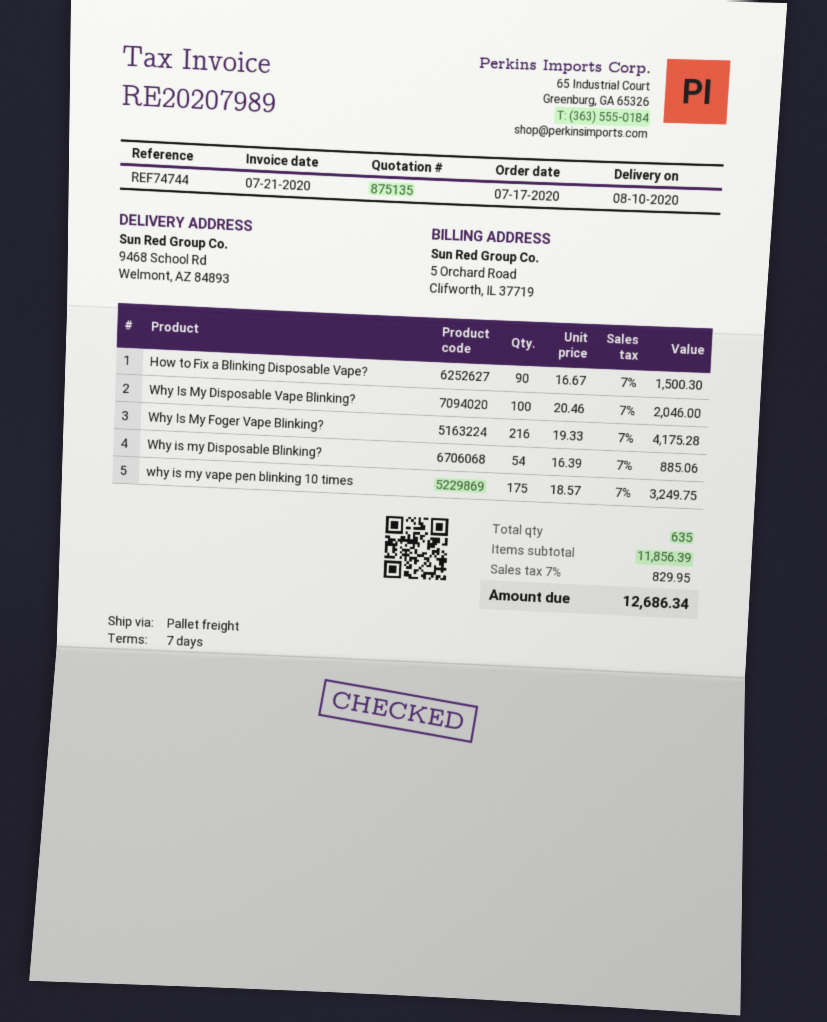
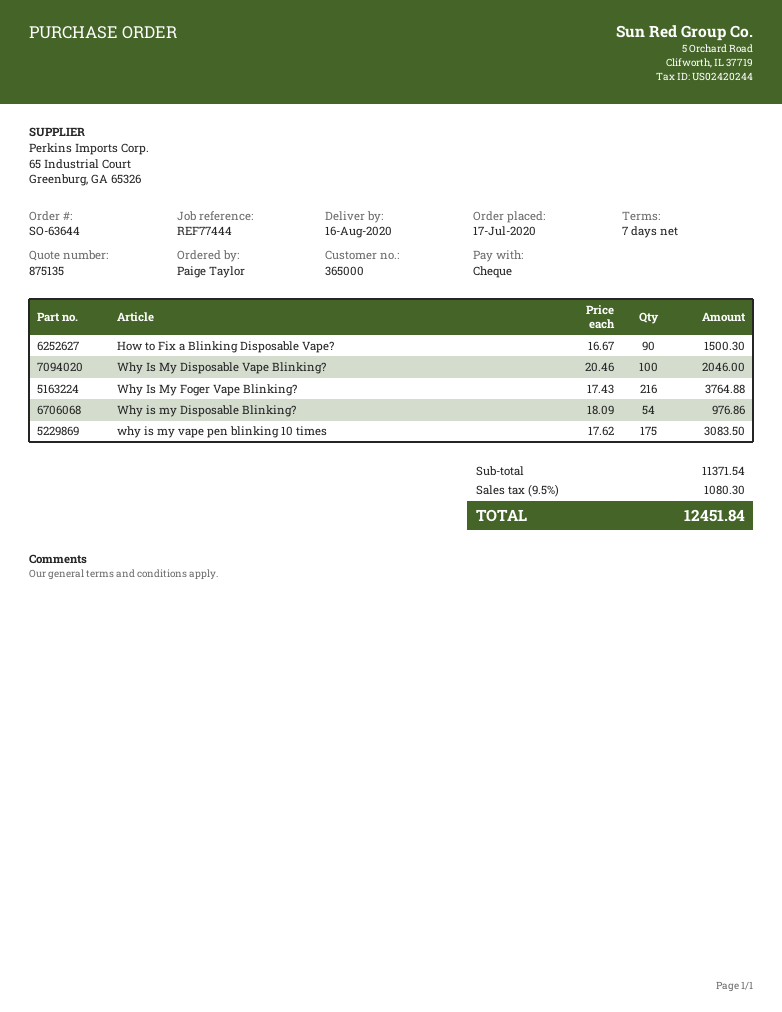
delivery date: 2020-08-10 -> 2020-08-16
reference: REF74744 -> REF77444
Why Is My Foger Vape Blinking?: 216 x 19.33 = 4175.28 -> 216 x 17.43 = 3764.88
Why is my Disposable Blinking?: 54 x 16.39 = 885.06 -> 54 x 18.09 = 976.86
why is my vape pen blinking 10 times: 175 x 18.57 = 3249.75 -> 175 x 17.62 = 3083.50
subtotal: 11856.39 -> 11371.54
tax: 7% = 829.95 -> 9.5% = 1080.30
total: 12686.34 -> 12451.84

